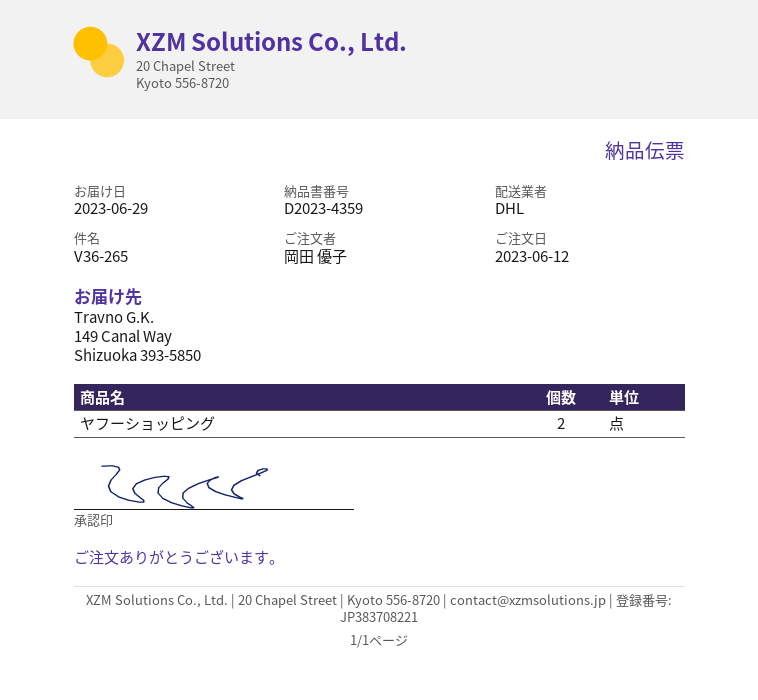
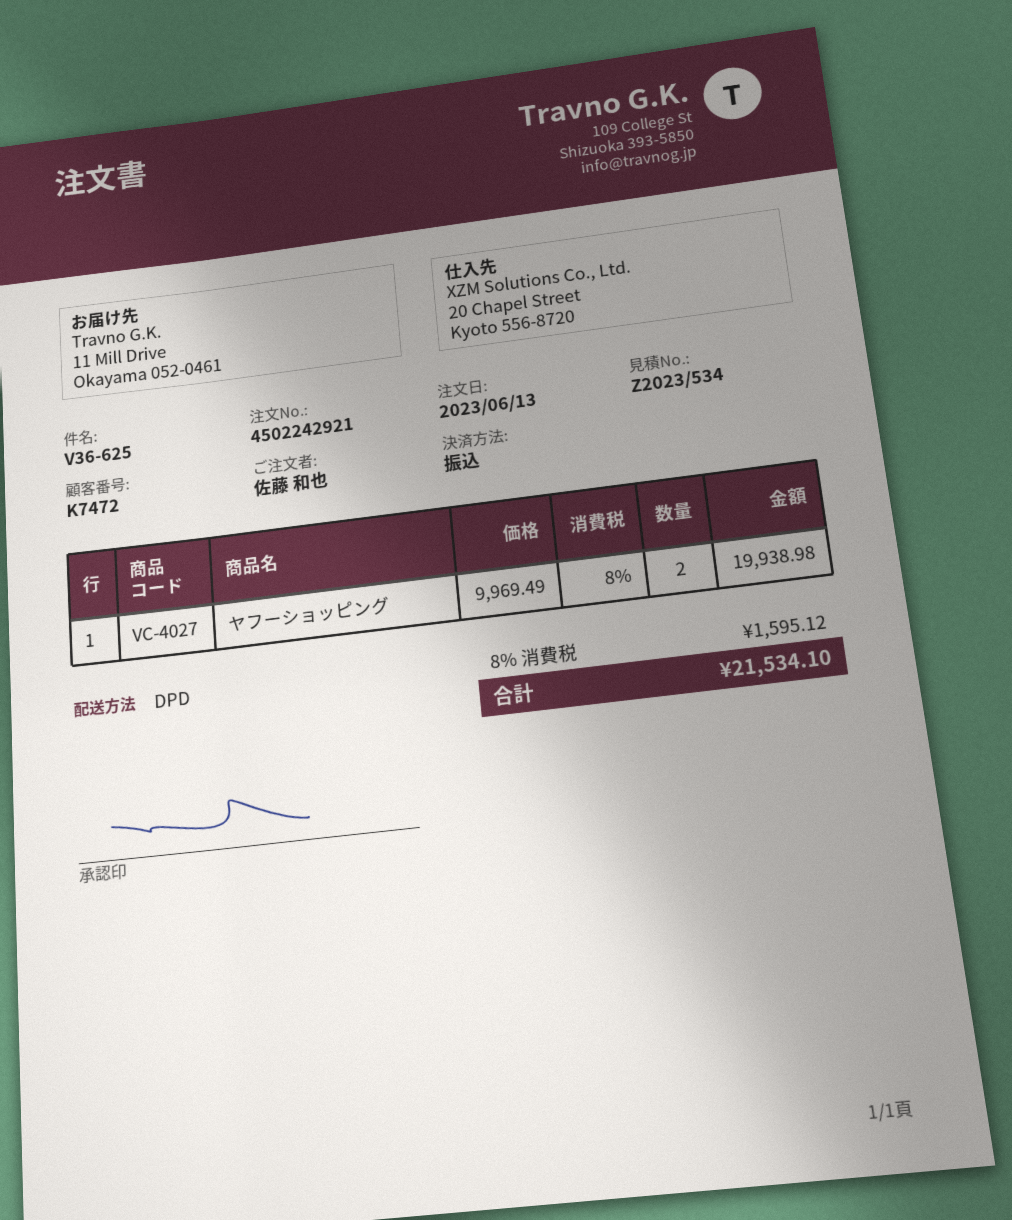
order date: 2023-06-12 -> 2023-06-13
reference: V36-265 -> V36-625
ordered by: 岡田 優子 -> 佐藤 和也
shipping method: DHL -> DPD
ship to: 149 Canal Way, Shizuoka 393-5850 -> 11 Mill Drive, Okayama 052-0461

